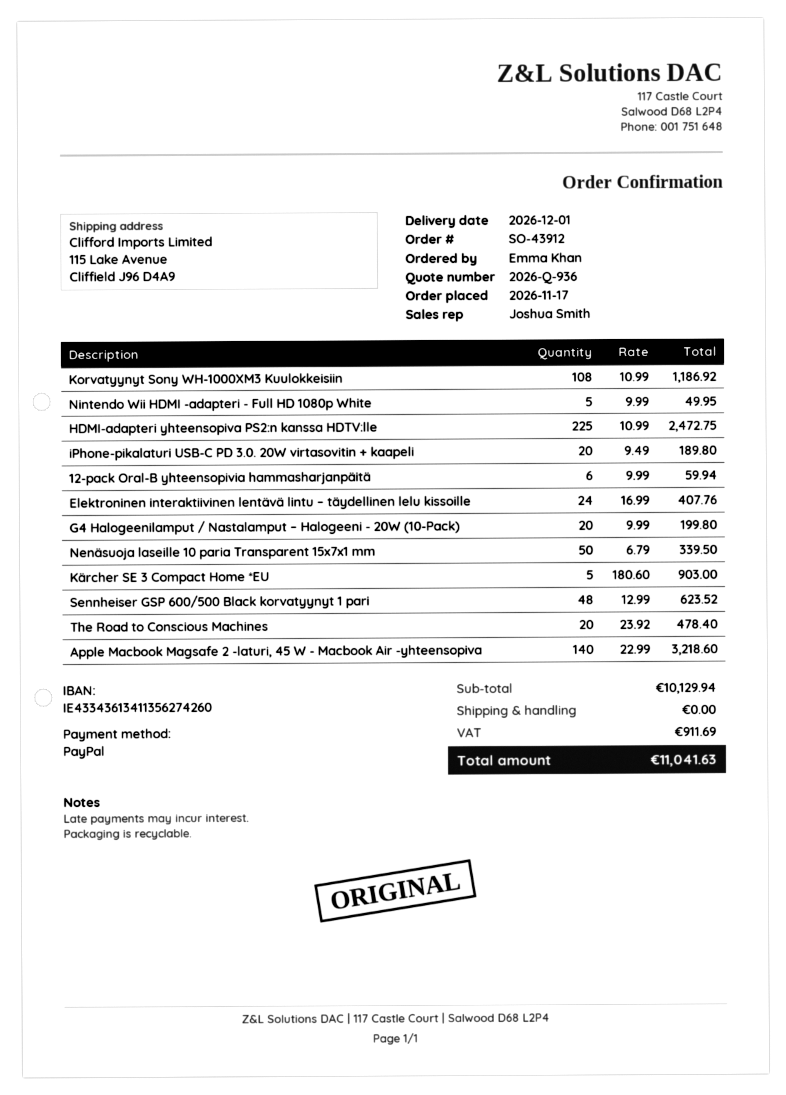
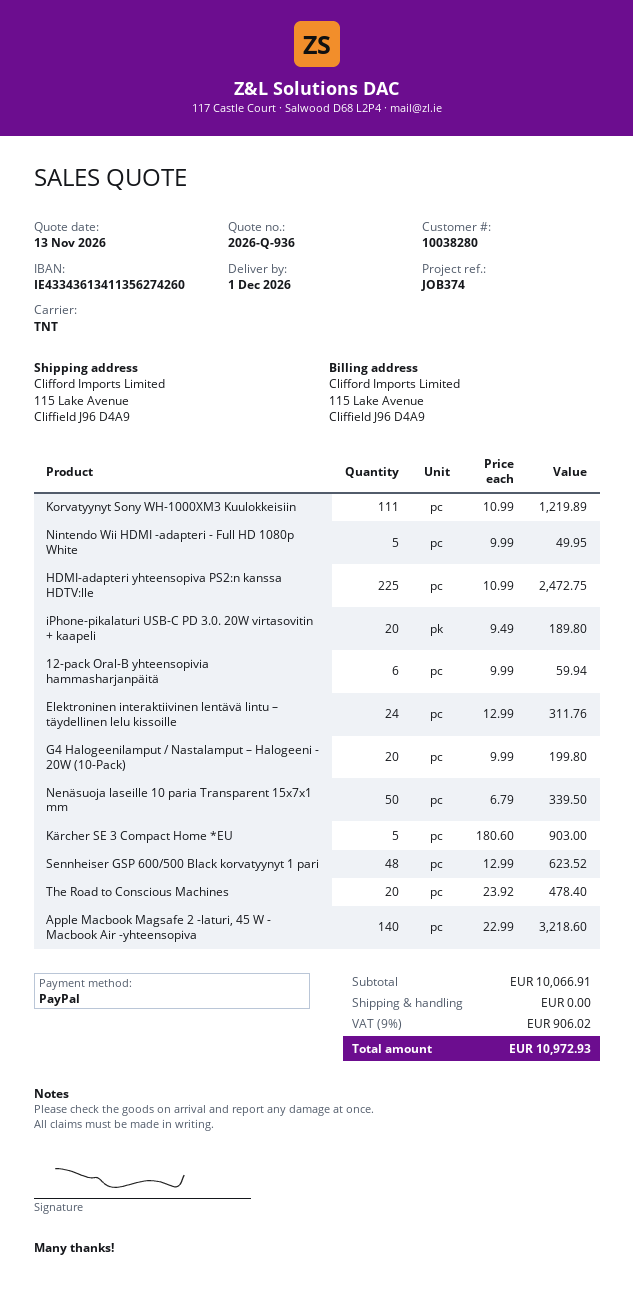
Korvatyynyt Sony WH-1000XM3 Kuulokkeisiin: 108 x 10.99 = 1186.92 -> 111 x 10.99 = 1219.89
Elektroninen interaktiivinen lentävä lintu – täydellinen lelu kissoille: 24 x 16.99 = 407.76 -> 24 x 12.99 = 311.76
subtotal: 10129.94 -> 10066.91
tax: 911.69 -> 906.02
total: 11041.63 -> 10972.93

